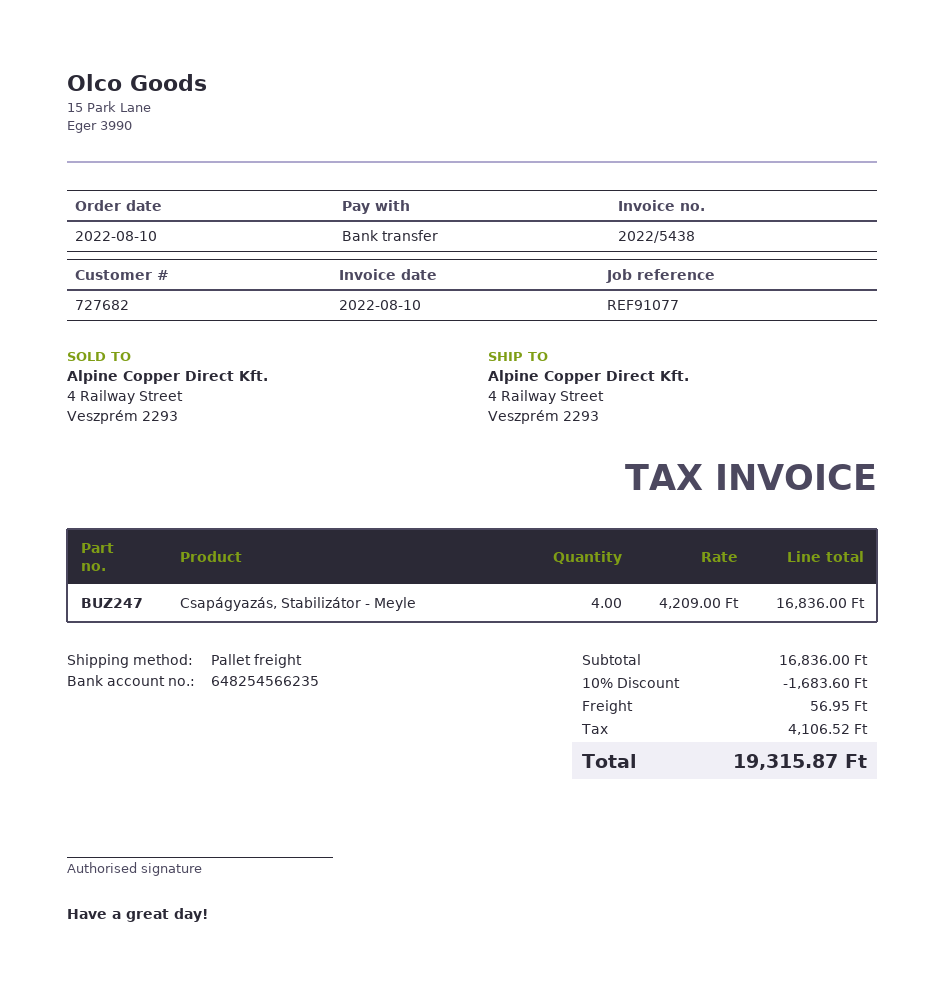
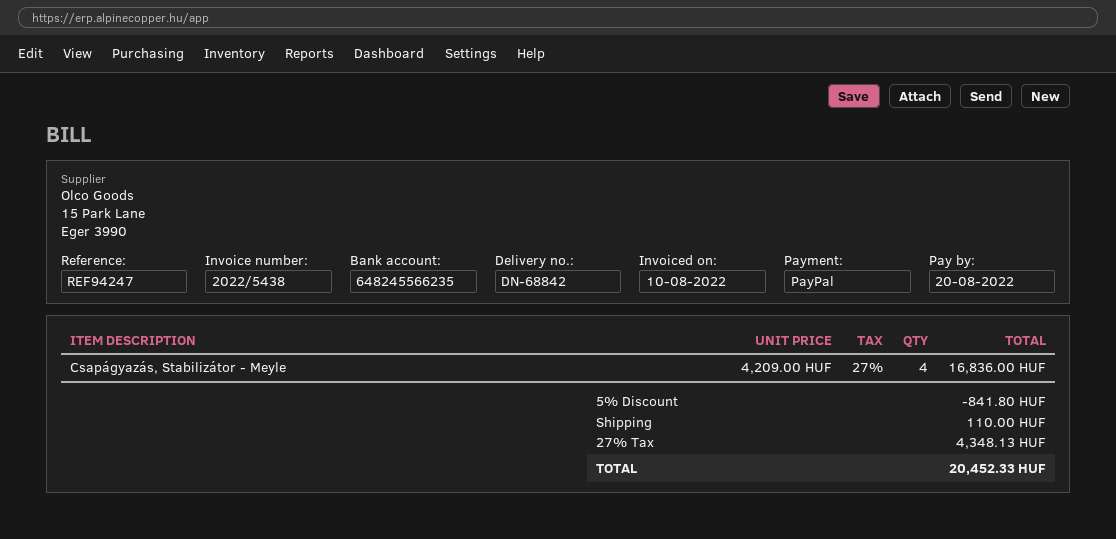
reference: REF91077 -> REF94247
payment method: bank transfer -> PayPal
bank account: 648254566235 -> 648245566235
discount: 10% = 1683.60 -> 5% = 841.80
shipping: 56.95 -> 110.00
tax: 4106.52 -> 4348.13
total: 19315.87 -> 20452.33

